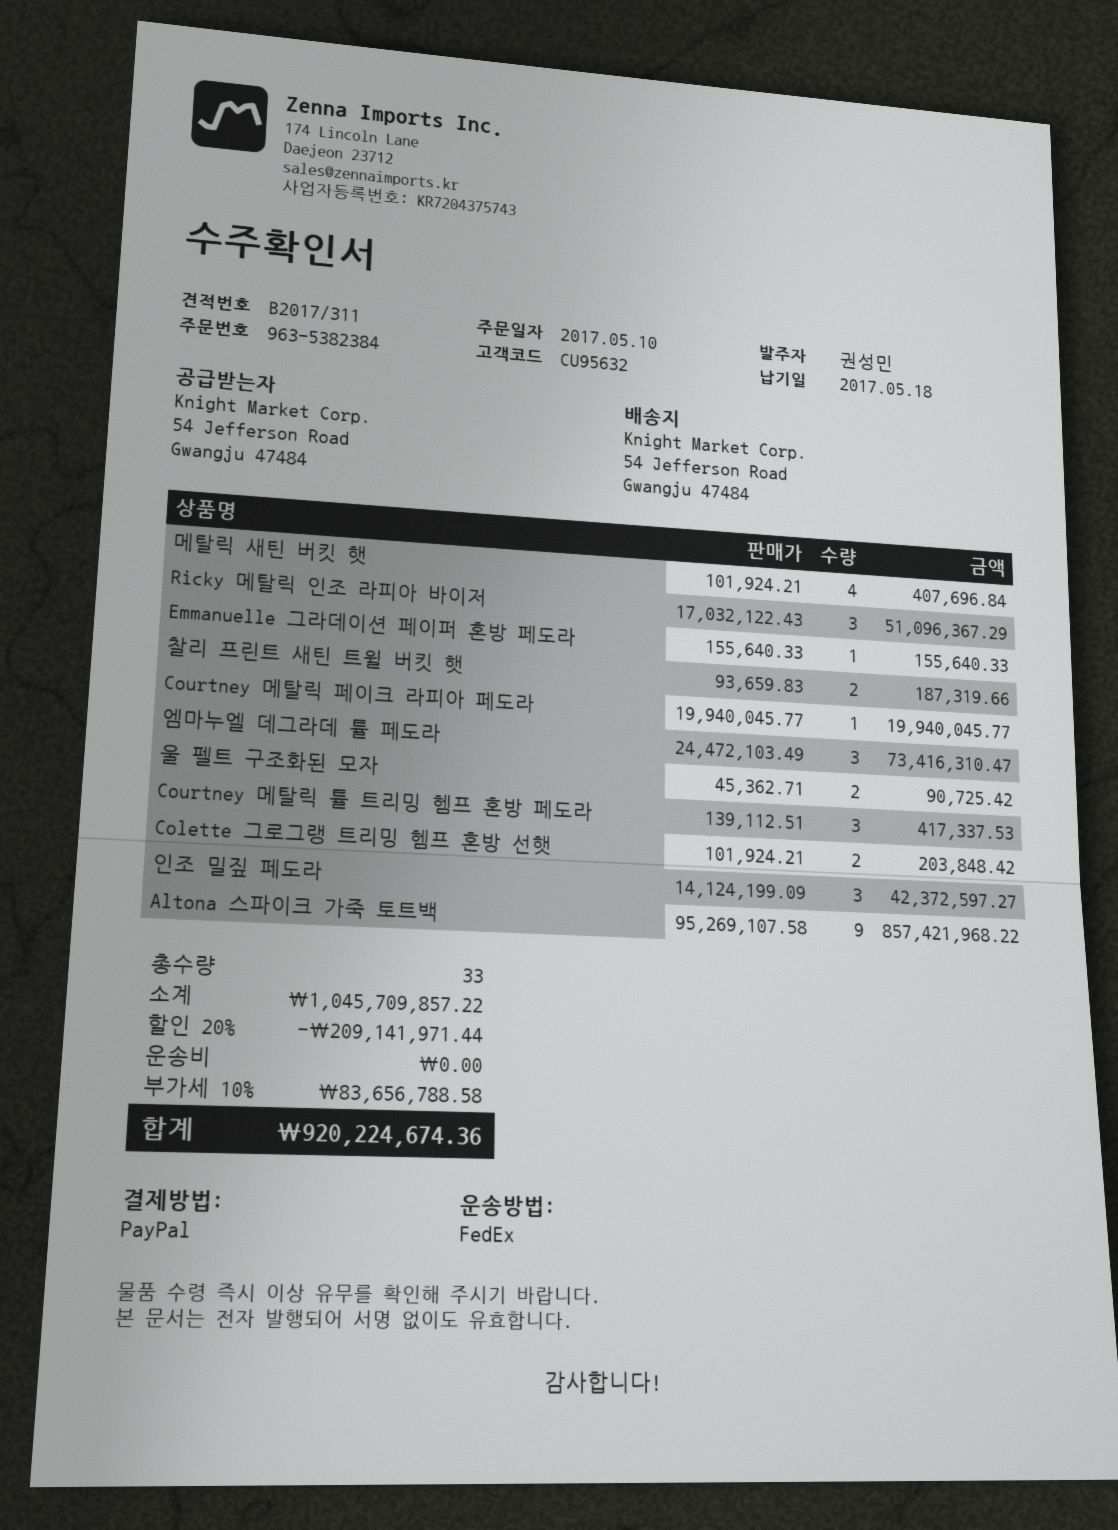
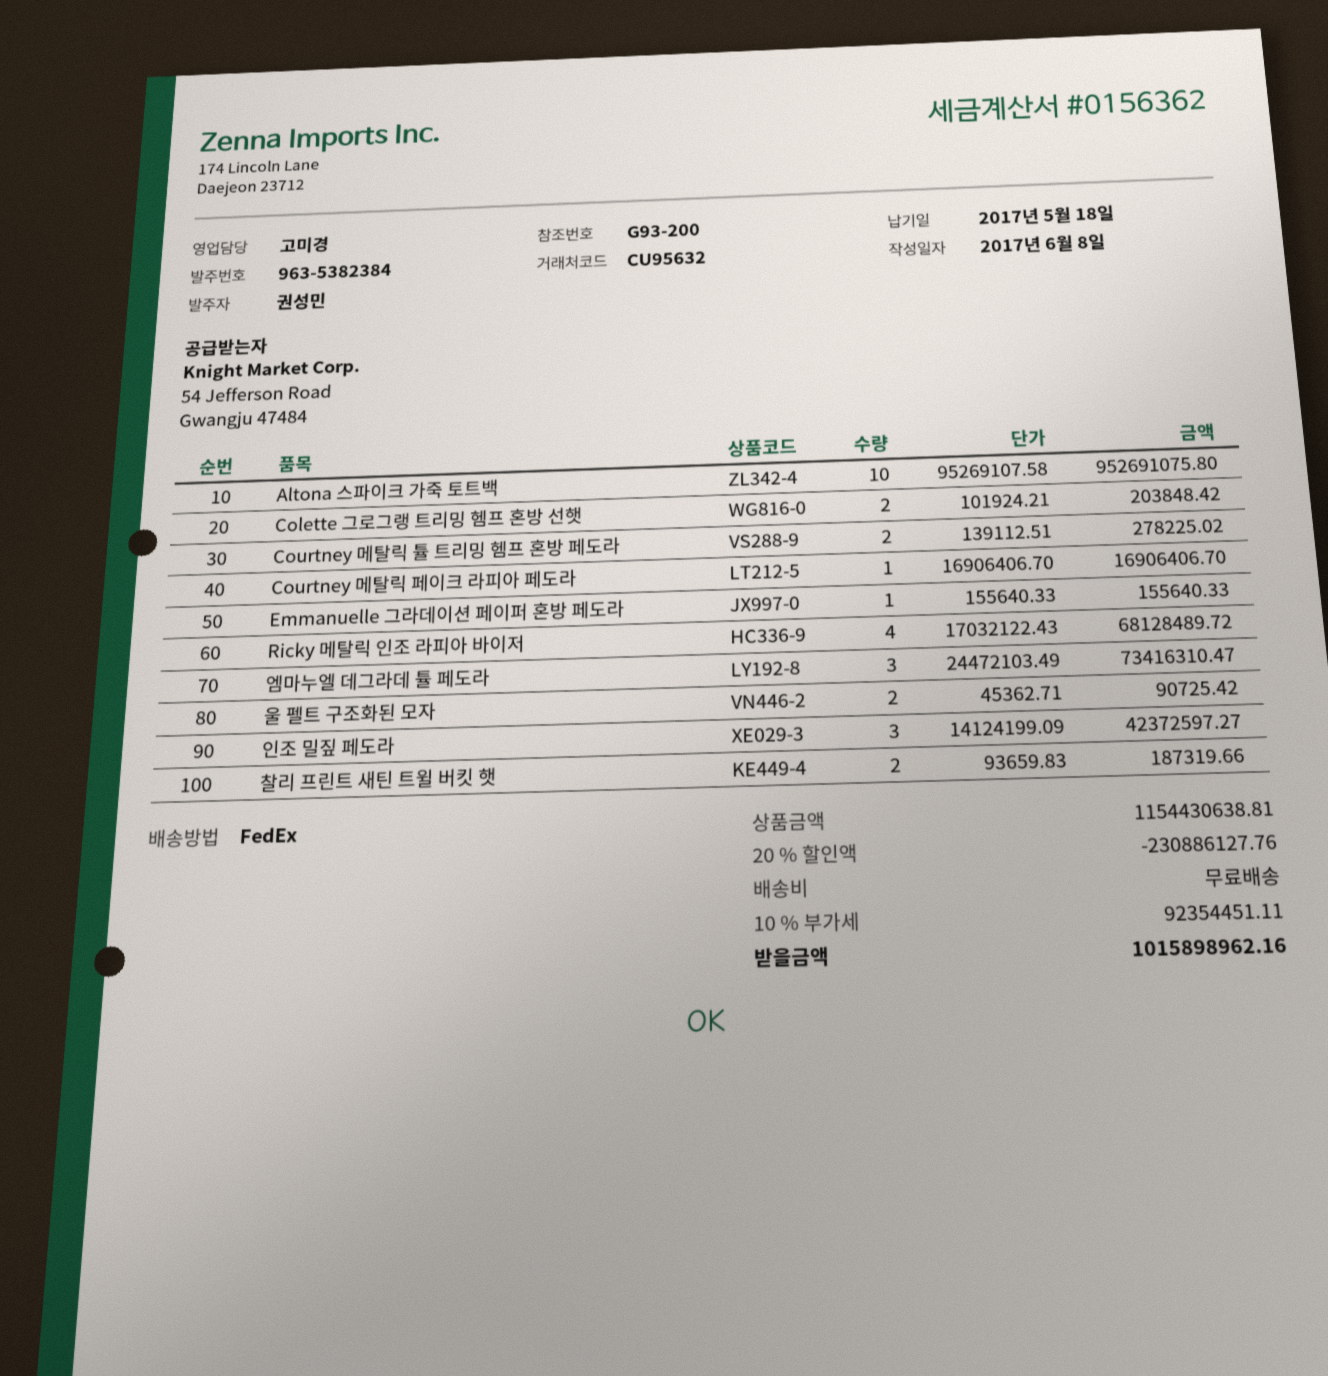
메탈릭 새틴 버킷 햇: 4 x 101924.21 = 407696.84 -> none
Ricky 메탈릭 인조 라피아 바이저: 3 x 17032122.43 = 51096367.29 -> 4 x 17032122.43 = 68128489.72
Courtney 메탈릭 페이크 라피아 페도라: 1 x 19940045.77 = 19940045.77 -> 1 x 16906406.70 = 16906406.70
Courtney 메탈릭 튤 트리밍 헴프 혼방 페도라: 3 x 139112.51 = 417337.53 -> 2 x 139112.51 = 278225.02
Altona 스파이크 가죽 토트백: 9 x 95269107.58 = 857421968.22 -> 10 x 95269107.58 = 952691075.80
subtotal: 1045709857.22 -> 1154430638.81
discount: 20% = 209141971.44 -> 20% = 230886127.76
tax: 10% = 83656788.58 -> 10% = 92354451.11
total: 920224674.36 -> 1015898962.16

